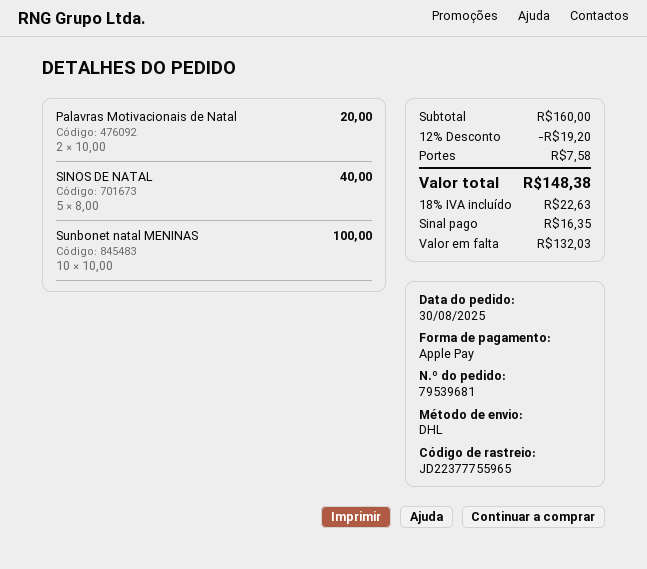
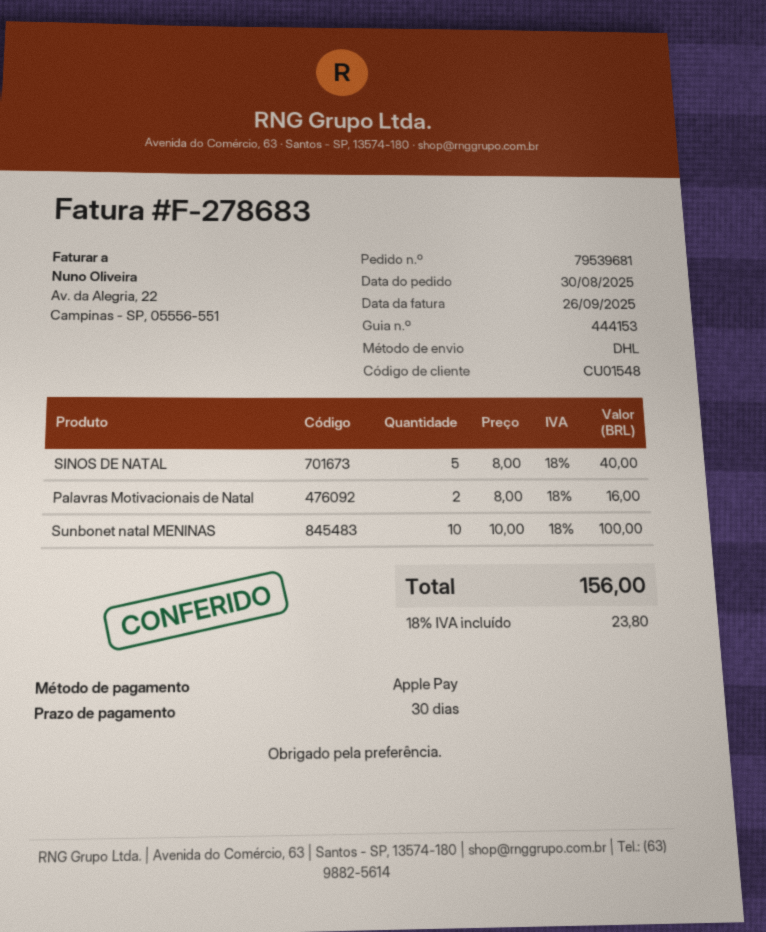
Palavras Motivacionais de Natal: 2 x 10.00 = 20.00 -> 2 x 8.00 = 16.00
discount: 12% = 19.20 -> none
shipping: 7.58 -> none
tax: 18% = 22.63 -> 18% = 23.80
total: 148.38 -> 156.00

